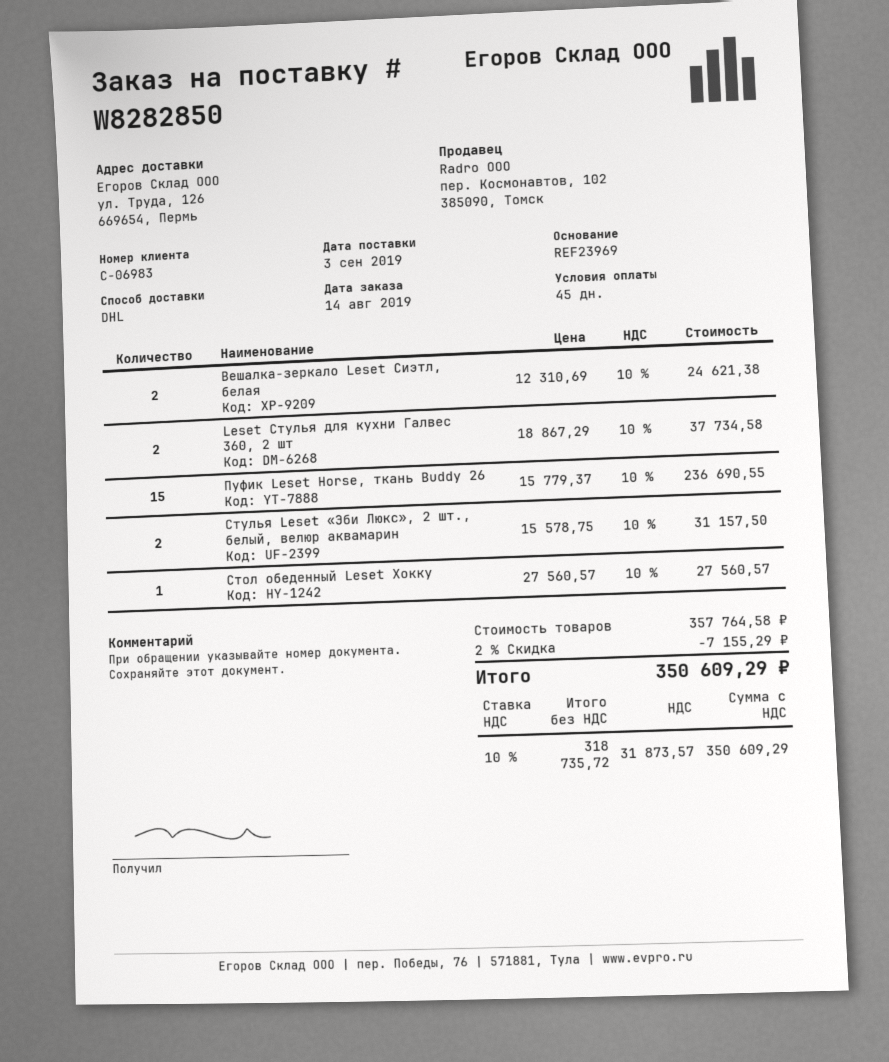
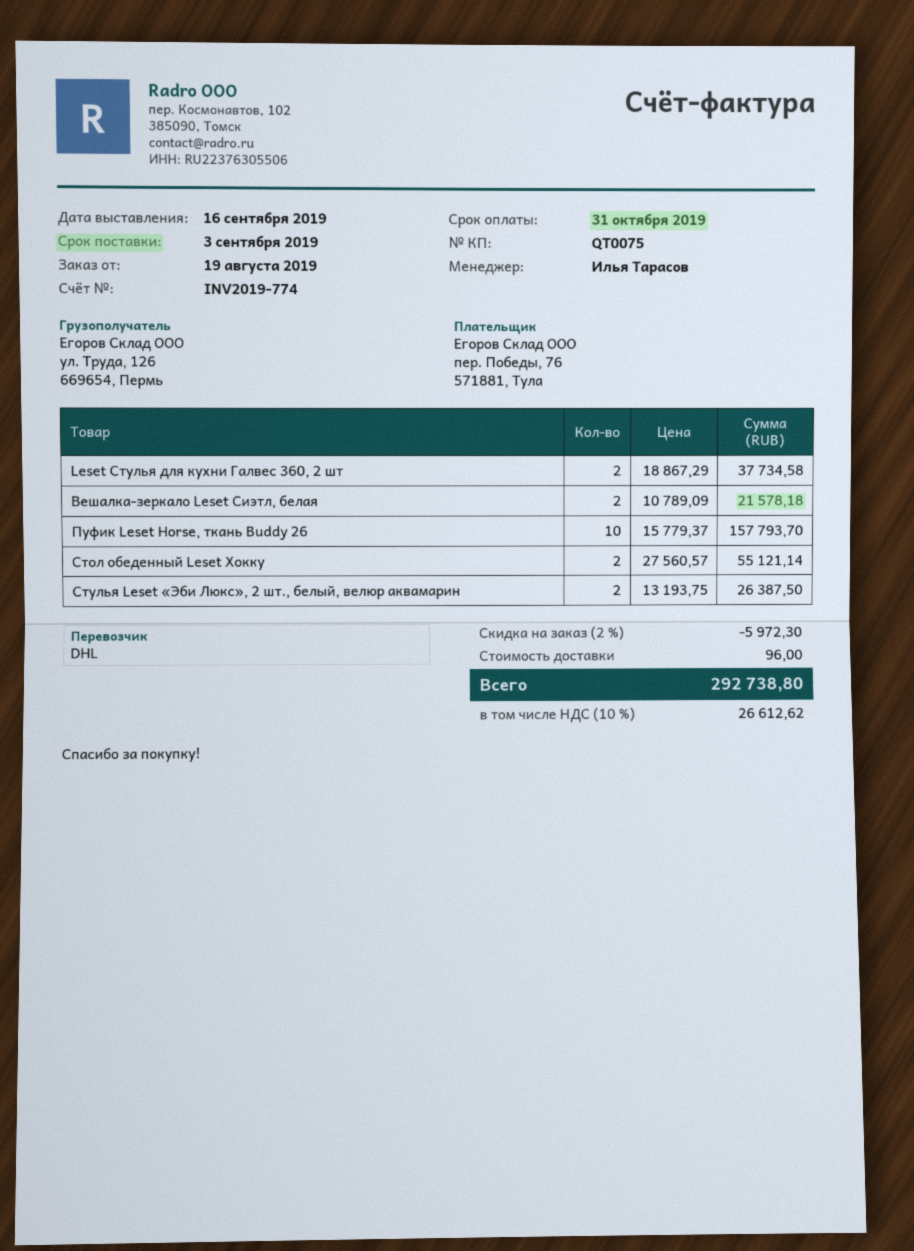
order date: 2019-08-14 -> 2019-08-19
Вешалка-зеркало Leset Сиэтл, белая: 2 x 12310.69 = 24621.38 -> 2 x 10789.09 = 21578.18
Пуфик Leset Horse, ткань Buddy 26: 15 x 15779.37 = 236690.55 -> 10 x 15779.37 = 157793.70
Стулья Leset «Эби Люкс», 2 шт., белый, велюр аквамарин: 2 x 15578.75 = 31157.50 -> 2 x 13193.75 = 26387.50
Стол обеденный Leset Хокку: 1 x 27560.57 = 27560.57 -> 2 x 27560.57 = 55121.14
discount: 2% = 7155.29 -> 2% = 5972.30
shipping: none -> 96.00
tax: 10% = 31873.57 -> 10% = 26612.62
total: 350609.29 -> 292738.80

